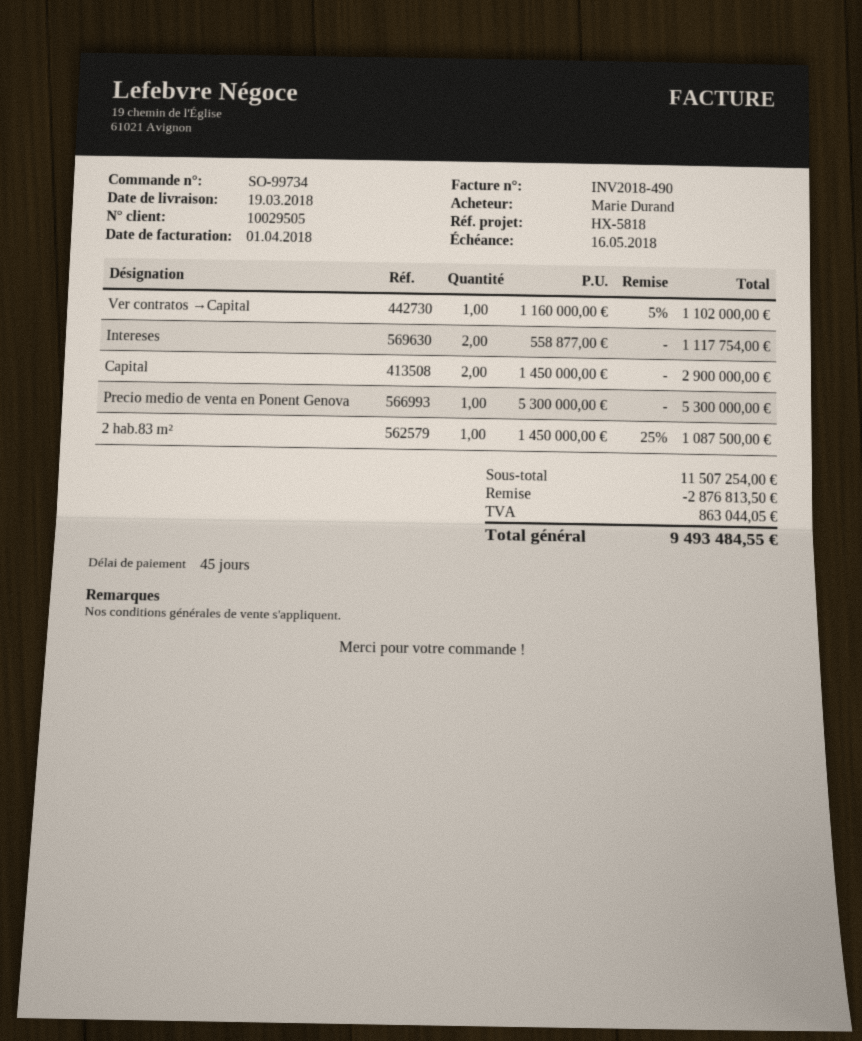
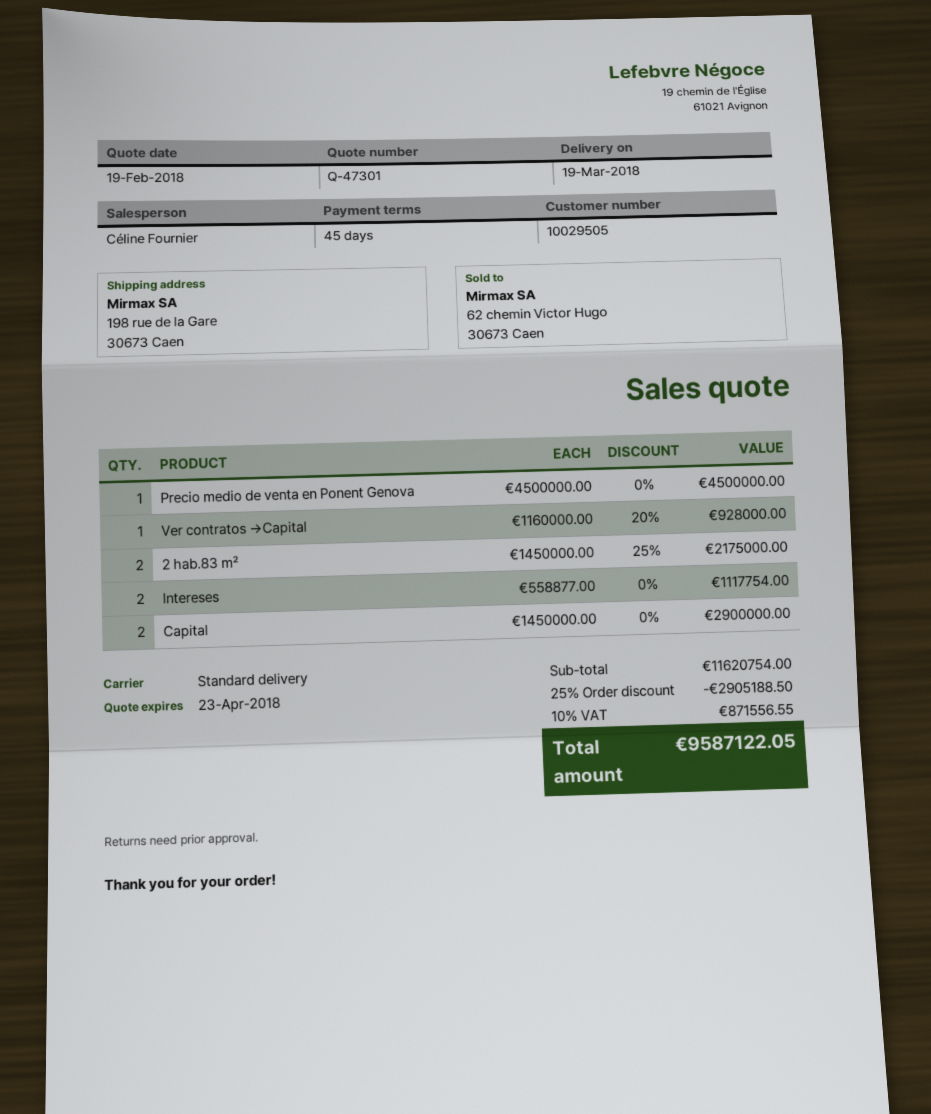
Ver contratos →Capital: 1 x 1160000.00 - 5% = 1102000.00 -> 1 x 1160000.00 - 20% = 928000.00
Precio medio de venta en Ponent Genova: 1 x 5300000.00 = 5300000.00 -> 1 x 4500000.00 = 4500000.00
2 hab.83 m²: 1 x 1450000.00 - 25% = 1087500.00 -> 2 x 1450000.00 - 25% = 2175000.00
subtotal: 11507254.00 -> 11620754.00
discount: 2876813.50 -> 2905188.50
tax: 863044.05 -> 871556.55
total: 9493484.55 -> 9587122.05

